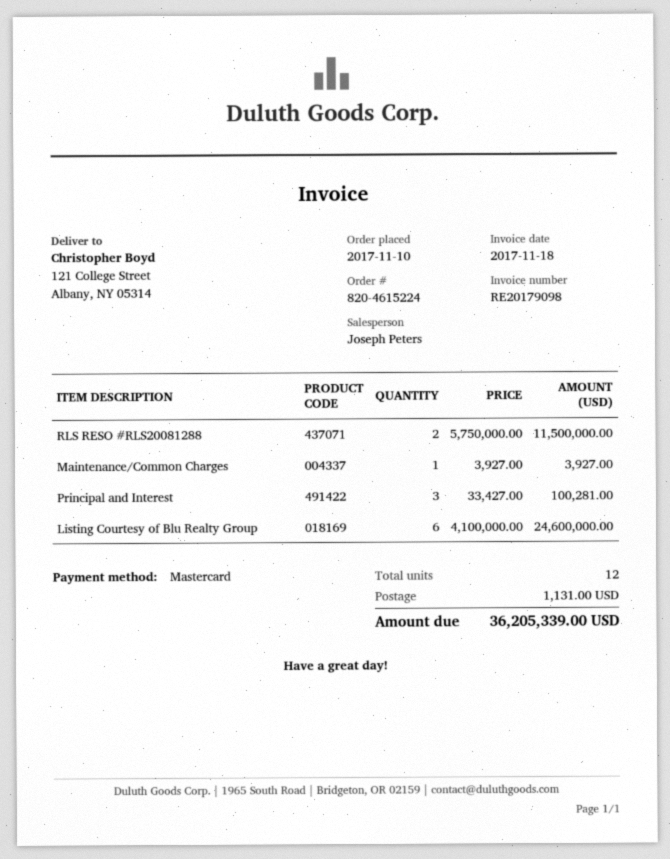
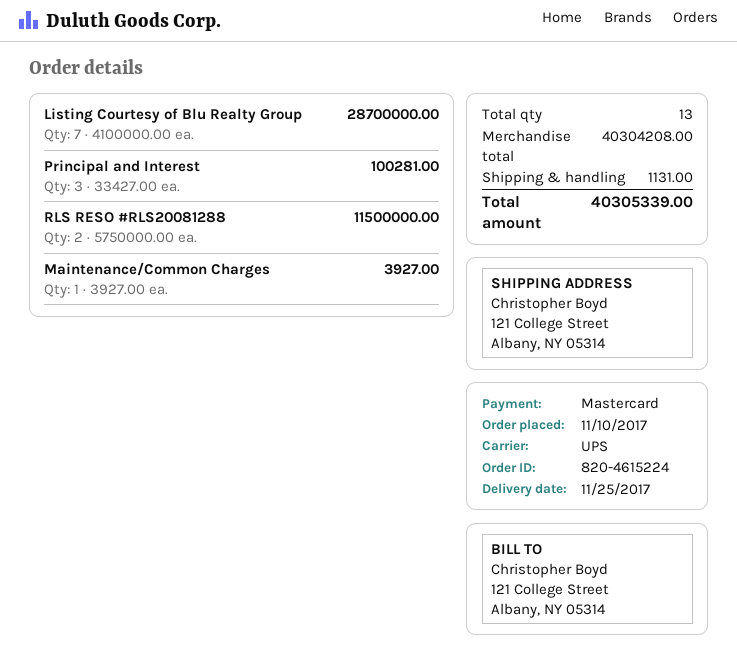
Listing Courtesy of Blu Realty Group: 6 x 4100000.00 = 24600000.00 -> 7 x 4100000.00 = 28700000.00
total quantity: 12 -> 13
total: 36205339.00 -> 40305339.00

